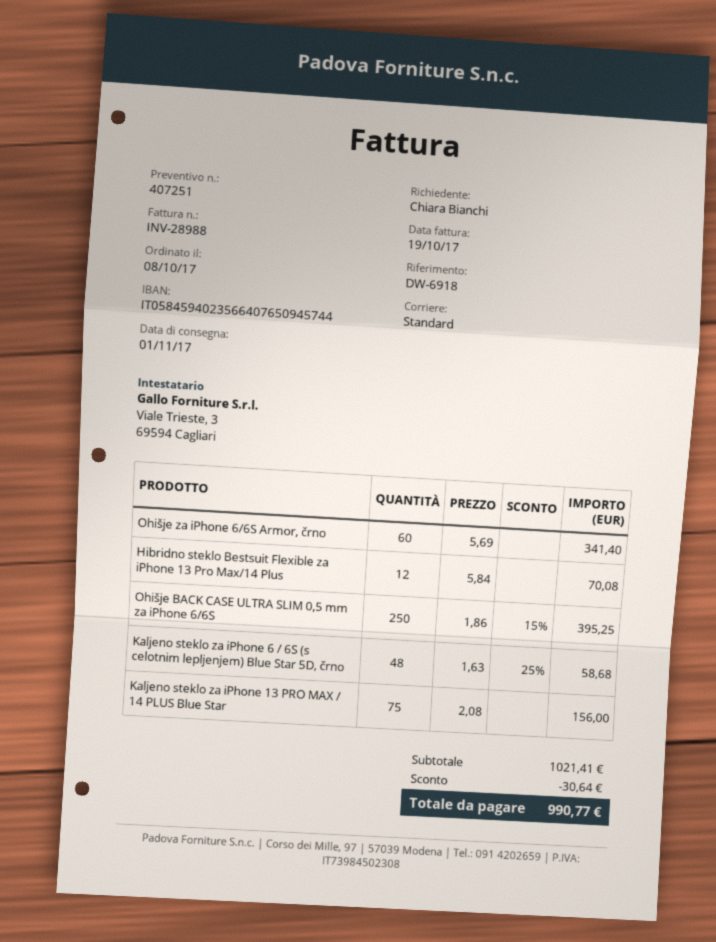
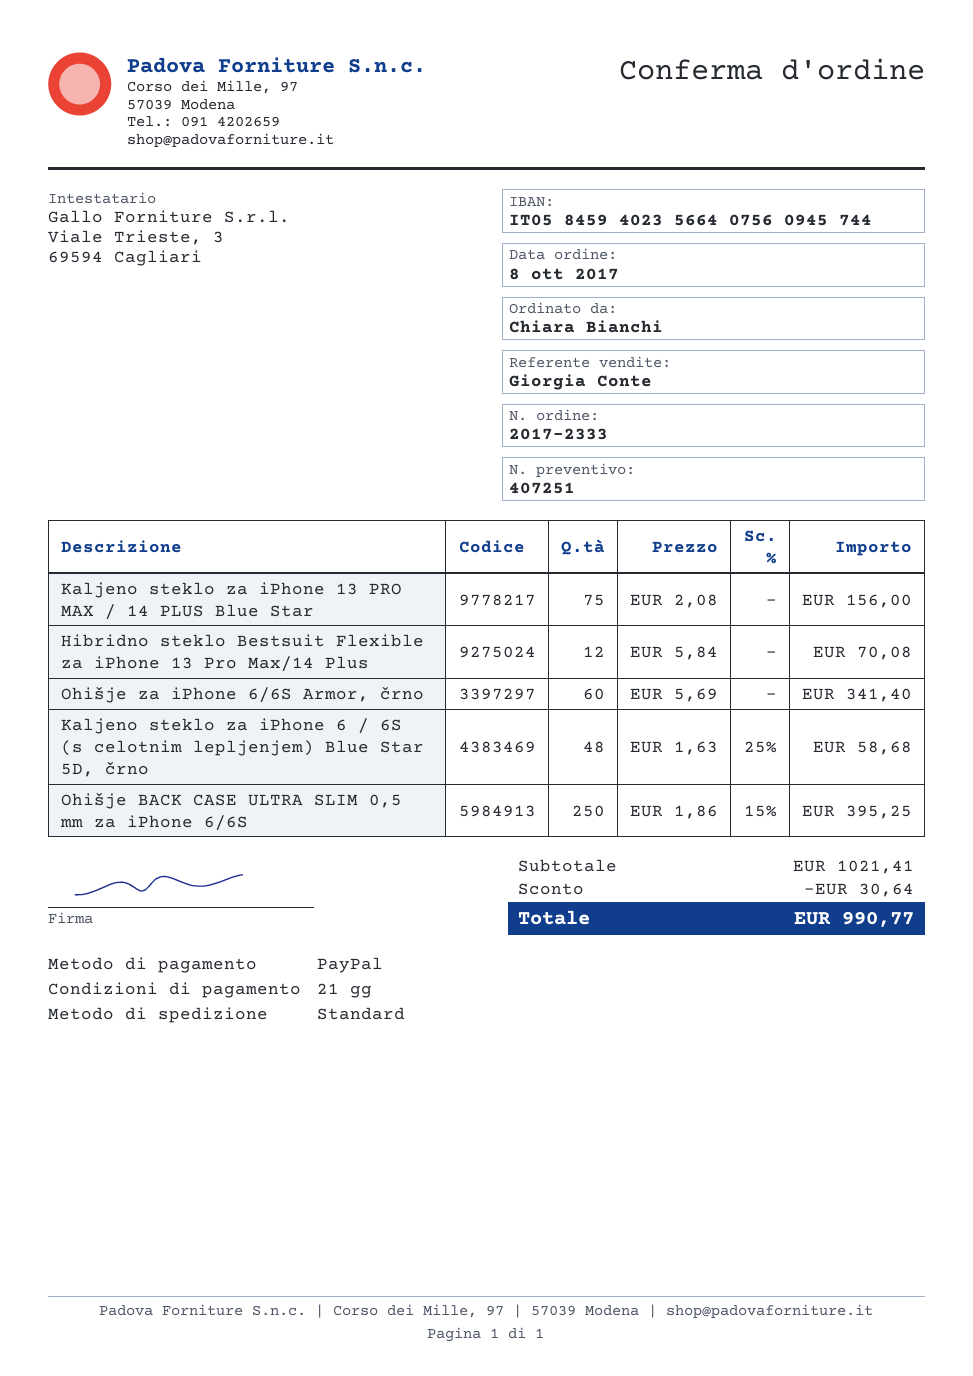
bank account: IT0584594023566407650945744 -> IT0584594023566407560945744

